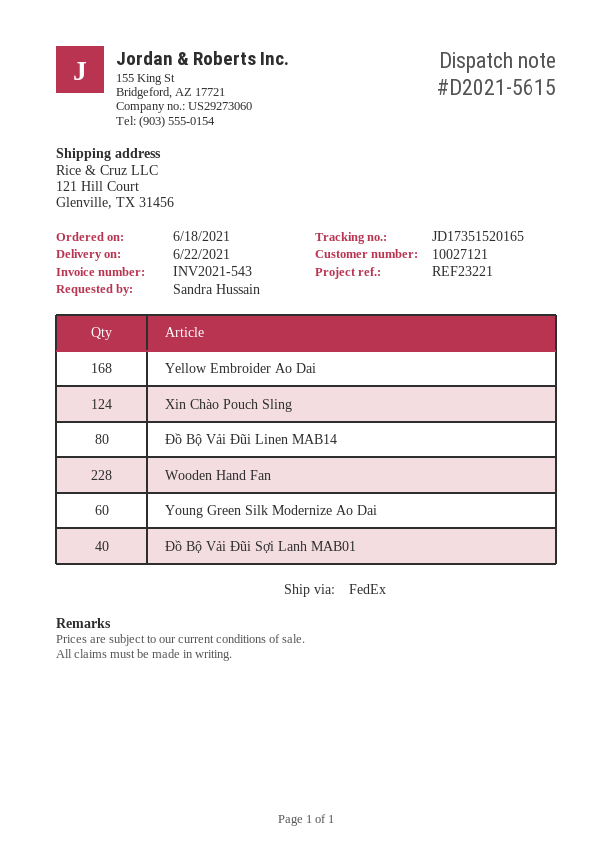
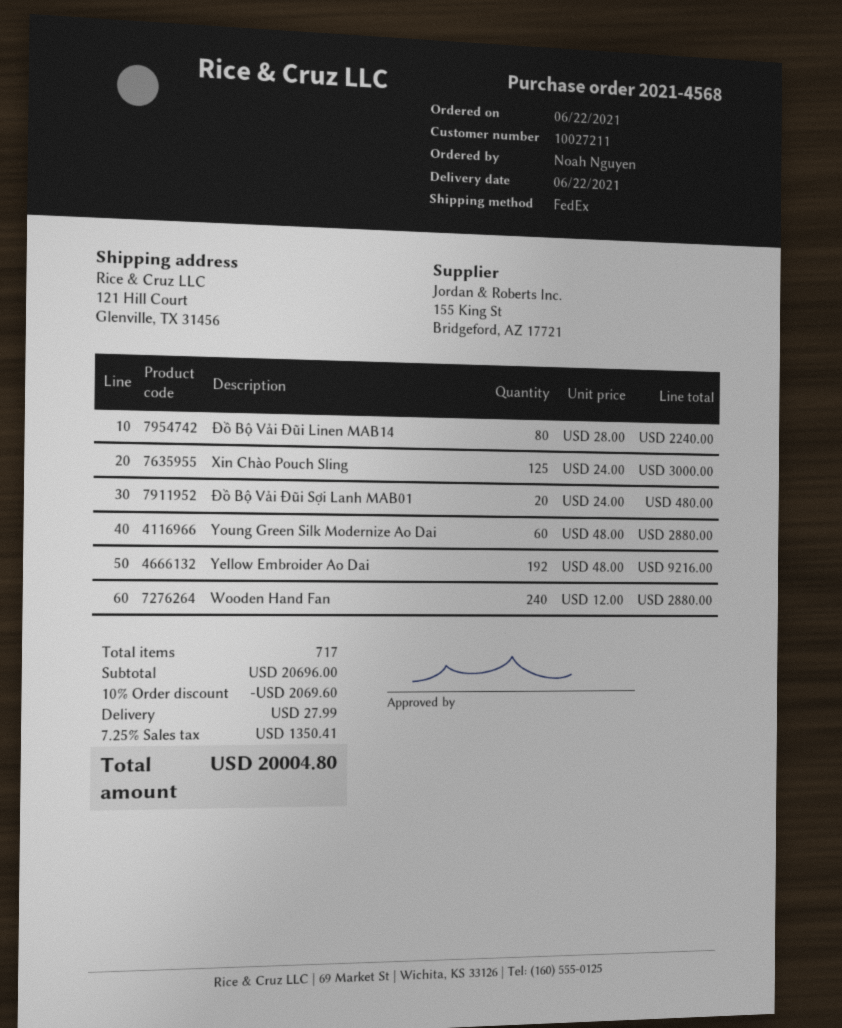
order date: 2021-06-18 -> 2021-06-22
customer number: 10027121 -> 10027211
ordered by: Sandra Hussain -> Noah Nguyen
Yellow Embroider Ao Dai: 168 -> 192
Xin Chào Pouch Sling: 124 -> 125
Wooden Hand Fan: 228 -> 240
Đồ Bộ Vải Đũi Sợi Lanh MAB01: 40 -> 20

